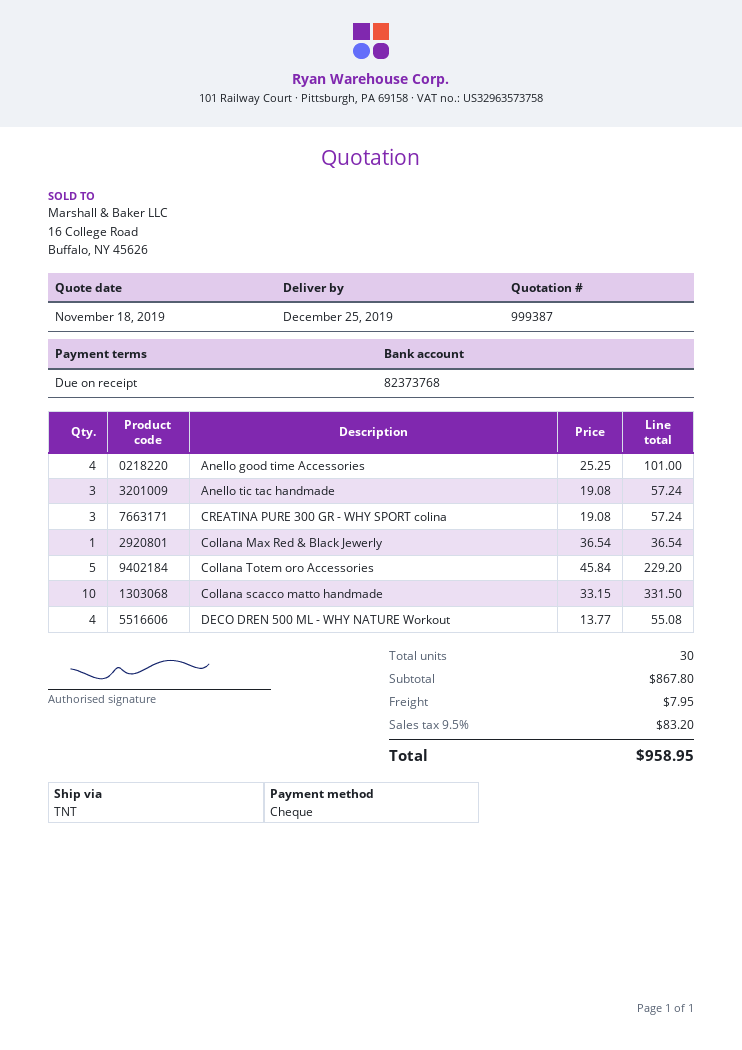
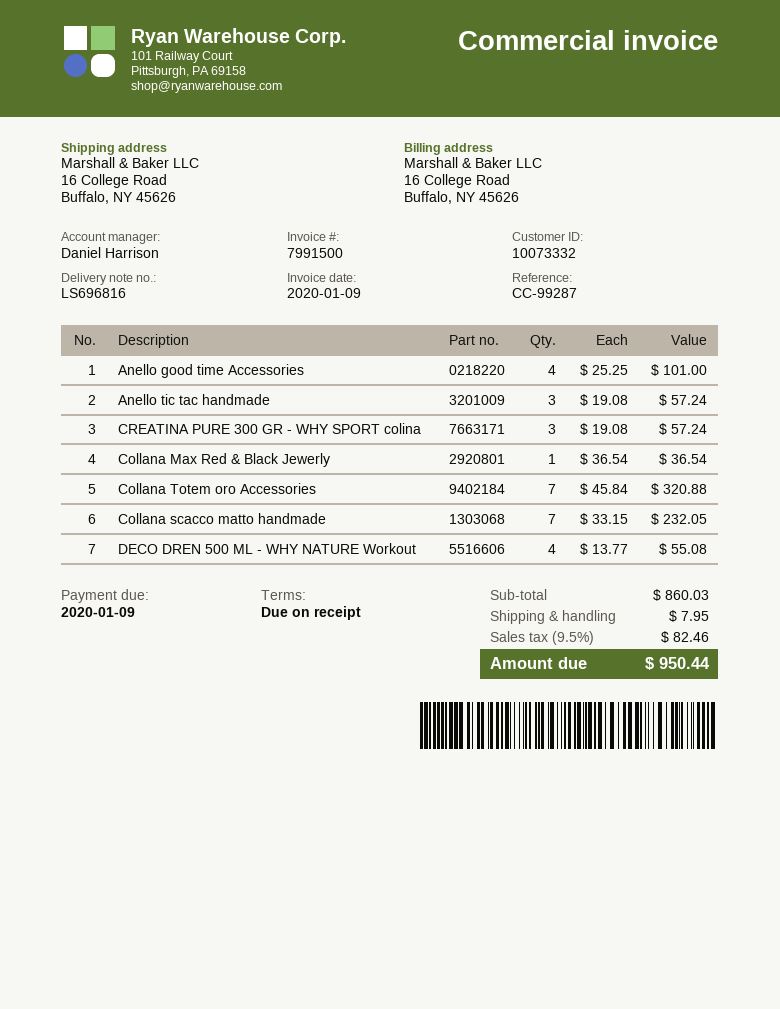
Collana Totem oro Accessories: 5 x 45.84 = 229.20 -> 7 x 45.84 = 320.88
Collana scacco matto handmade: 10 x 33.15 = 331.50 -> 7 x 33.15 = 232.05
subtotal: 867.80 -> 860.03
tax: 9.5% = 83.20 -> 9.5% = 82.46
total: 958.95 -> 950.44

